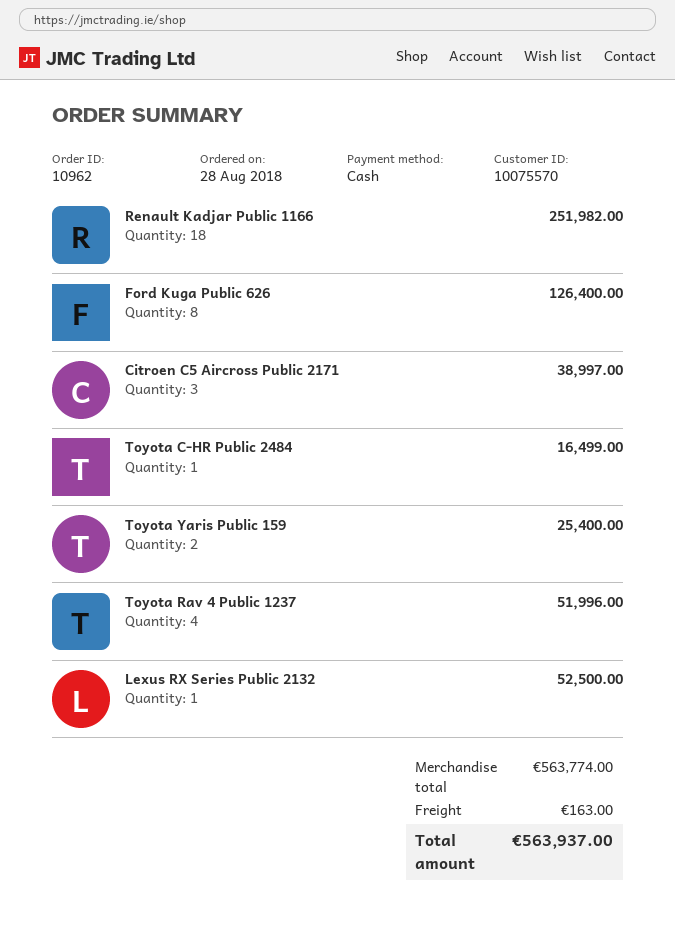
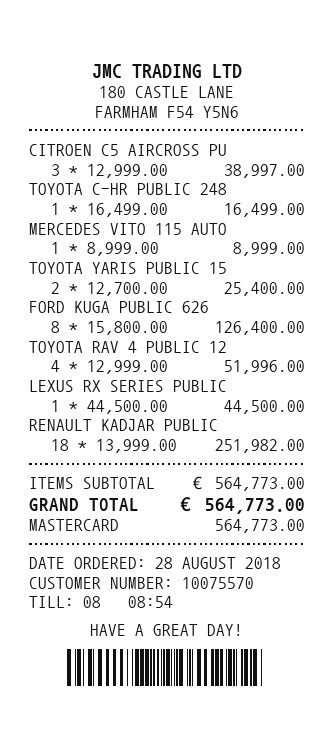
payment method: cash -> Mastercard
Lexus RX Series Public 2132: 1 for 52500.00 -> 1 for 44500.00
MERCEDES VITO 115 AUTO: none -> 1 for 8999.00
subtotal: 563774.00 -> 564773.00
shipping: 163.00 -> none
total: 563937.00 -> 564773.00

